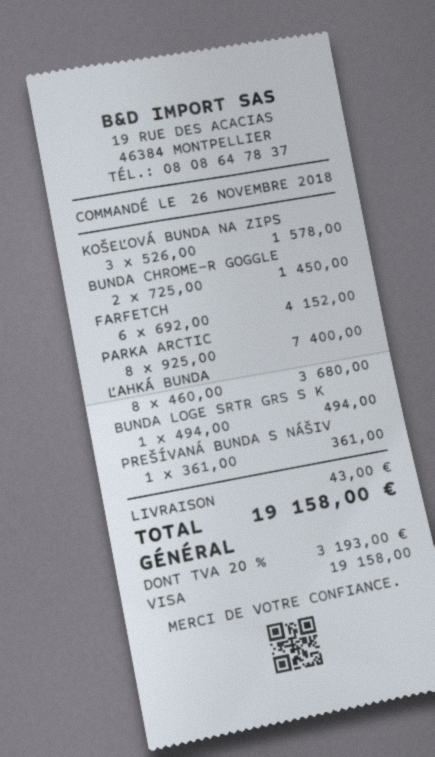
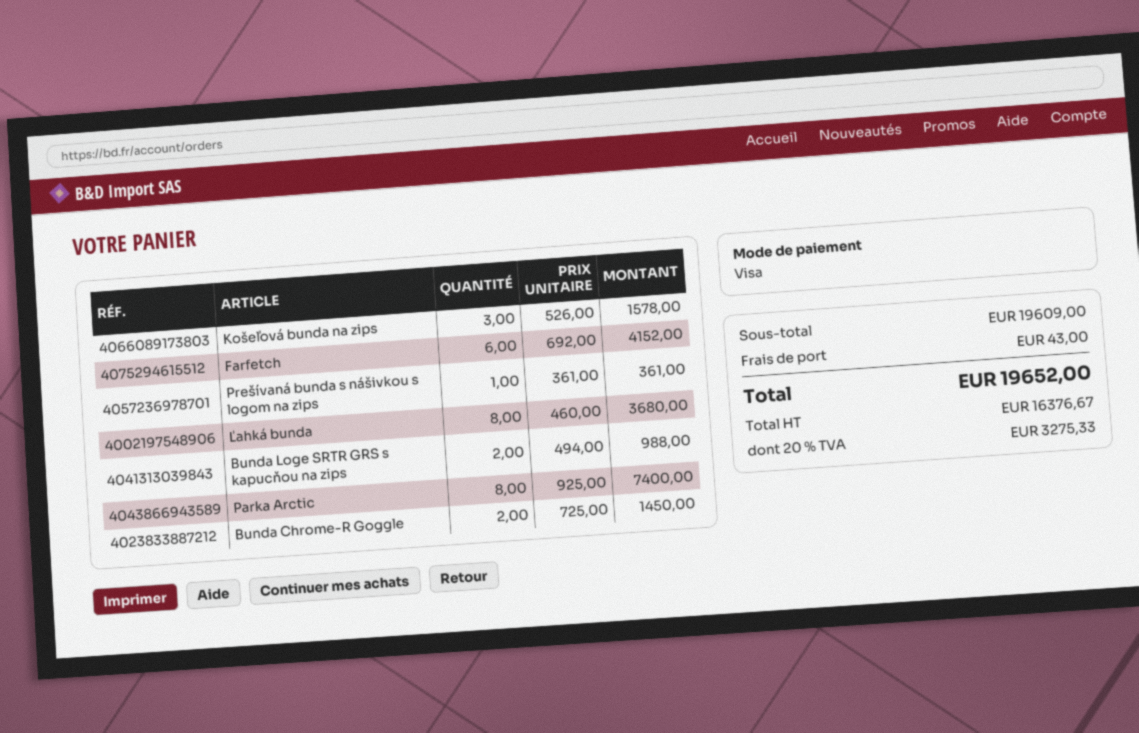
BUNDA LOGE SRTR GRS S K: 1 x 494.00 = 494.00 -> 2 x 494.00 = 988.00
tax: 20% = 3193.00 -> 20% = 3275.33
total: 19158.00 -> 19652.00

